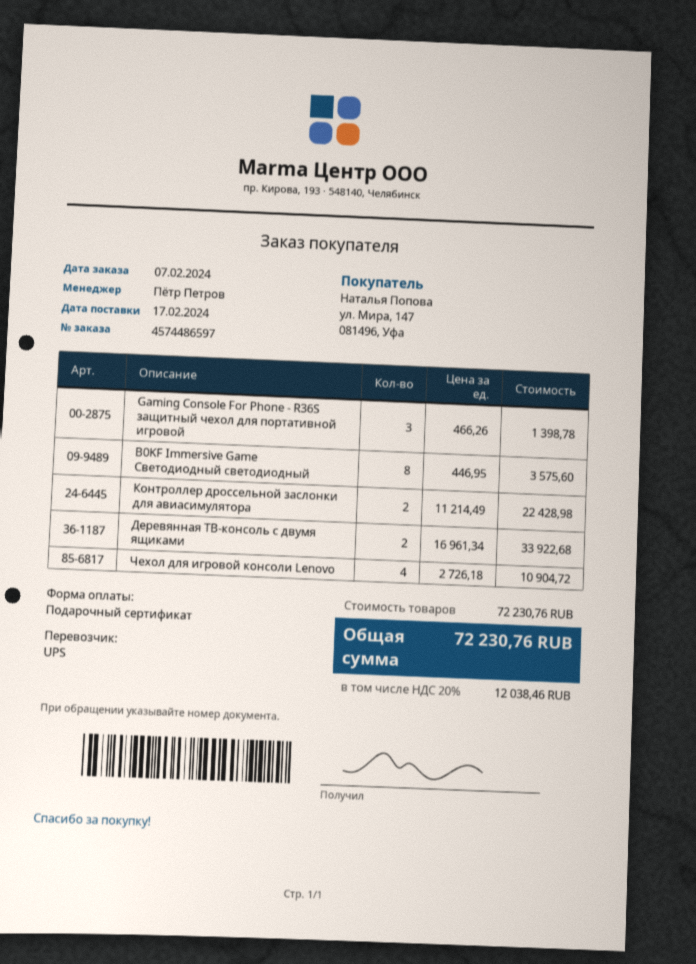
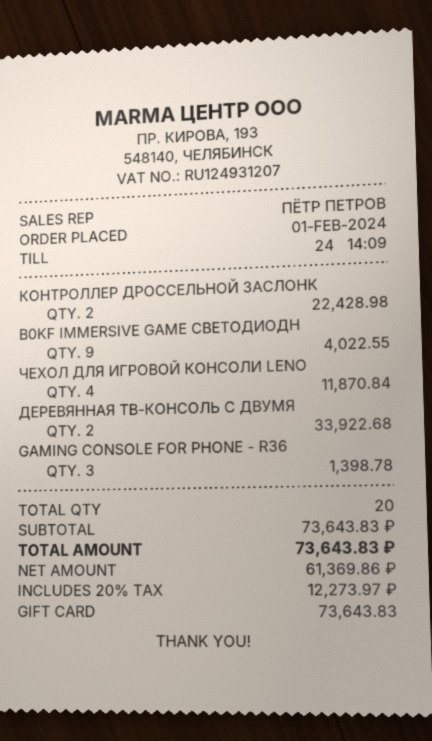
order date: 2024-02-07 -> 2024-02-01
B0KF Immersive Game Светодиодный светодиодный: 8 for 3575.60 -> 9 for 4022.55
Чехол для игровой консоли Lenovo: 4 for 10904.72 -> 4 for 11870.84
subtotal: 72230.76 -> 73643.83
tax: 20% = 12038.46 -> 20% = 12273.97
total: 72230.76 -> 73643.83

